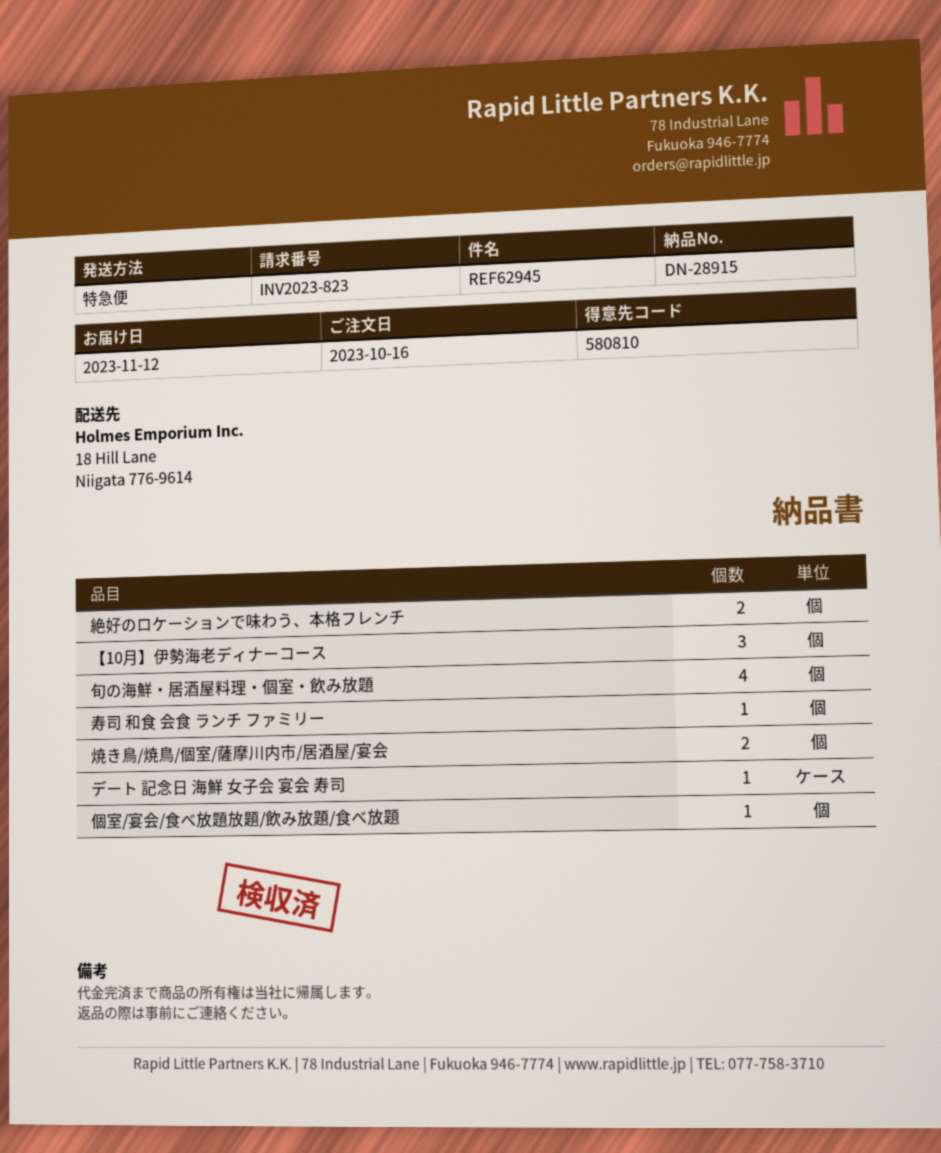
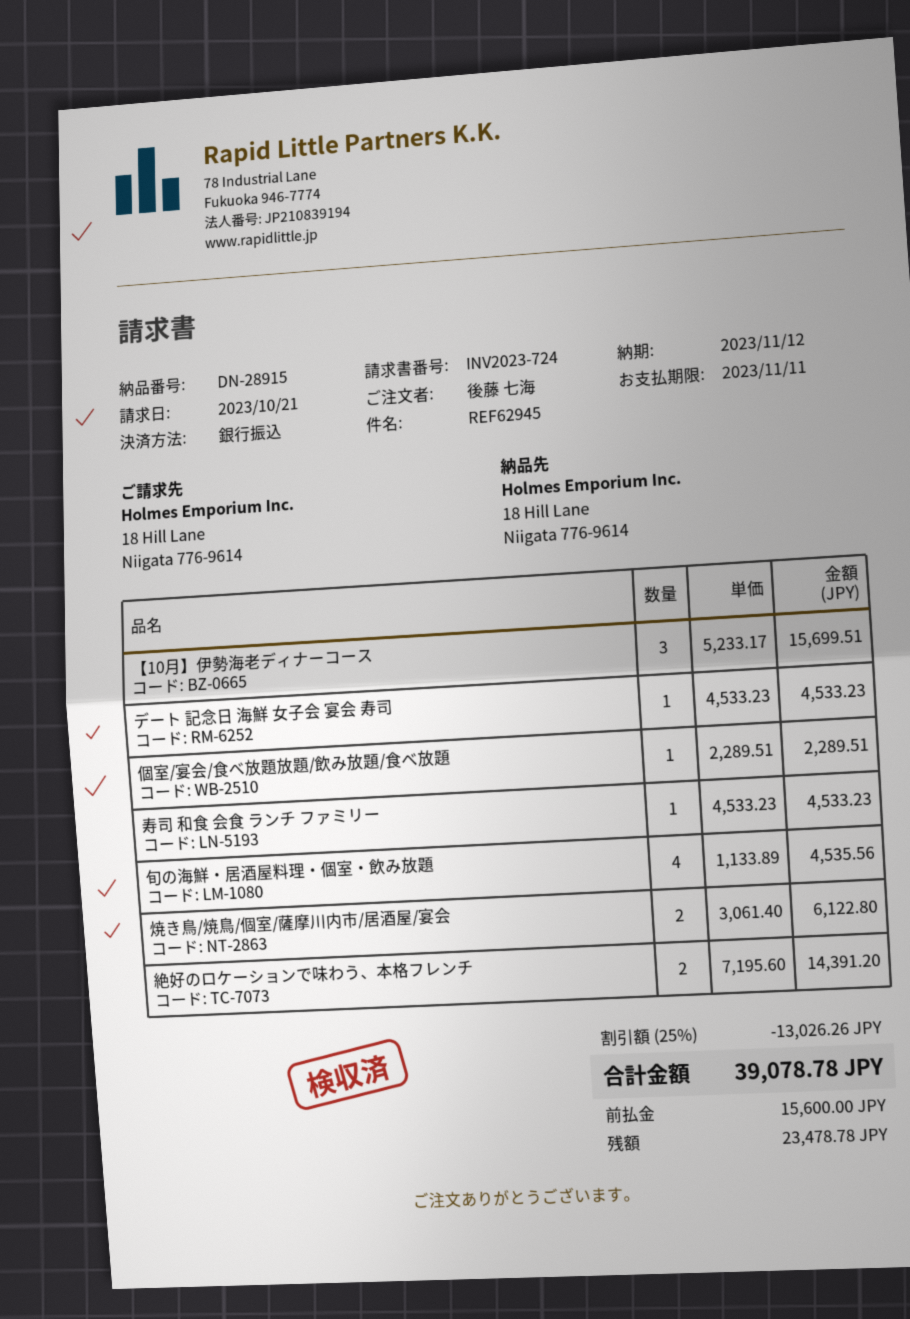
invoice number: INV2023-823 -> INV2023-724

